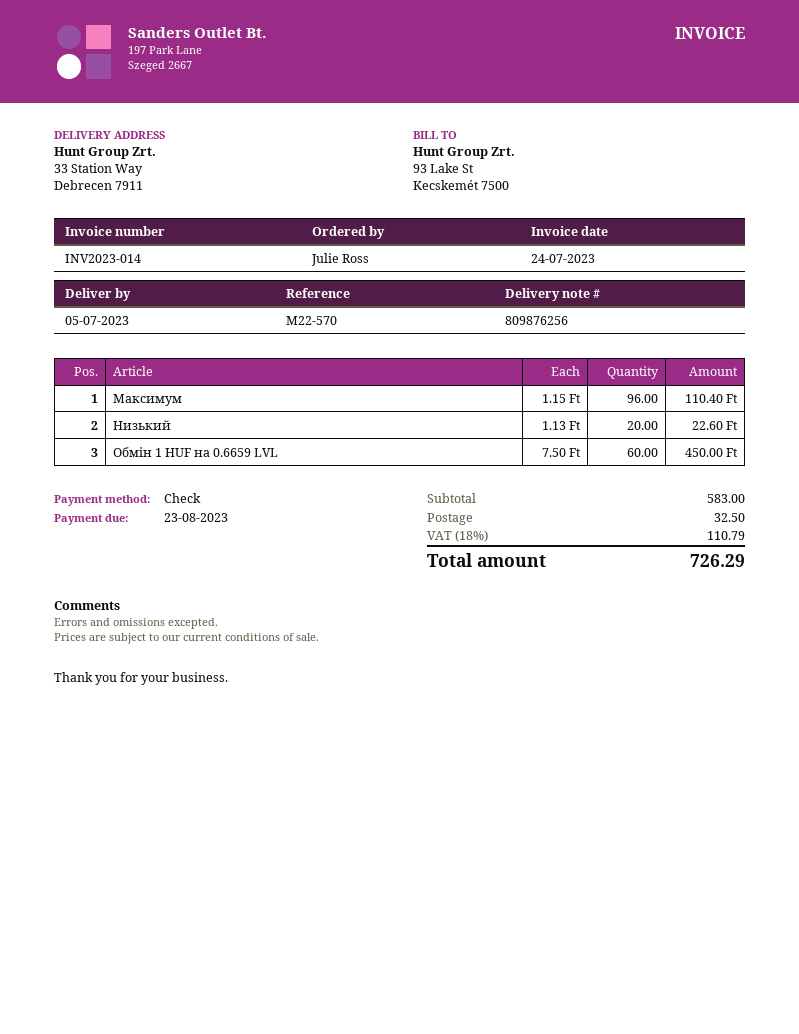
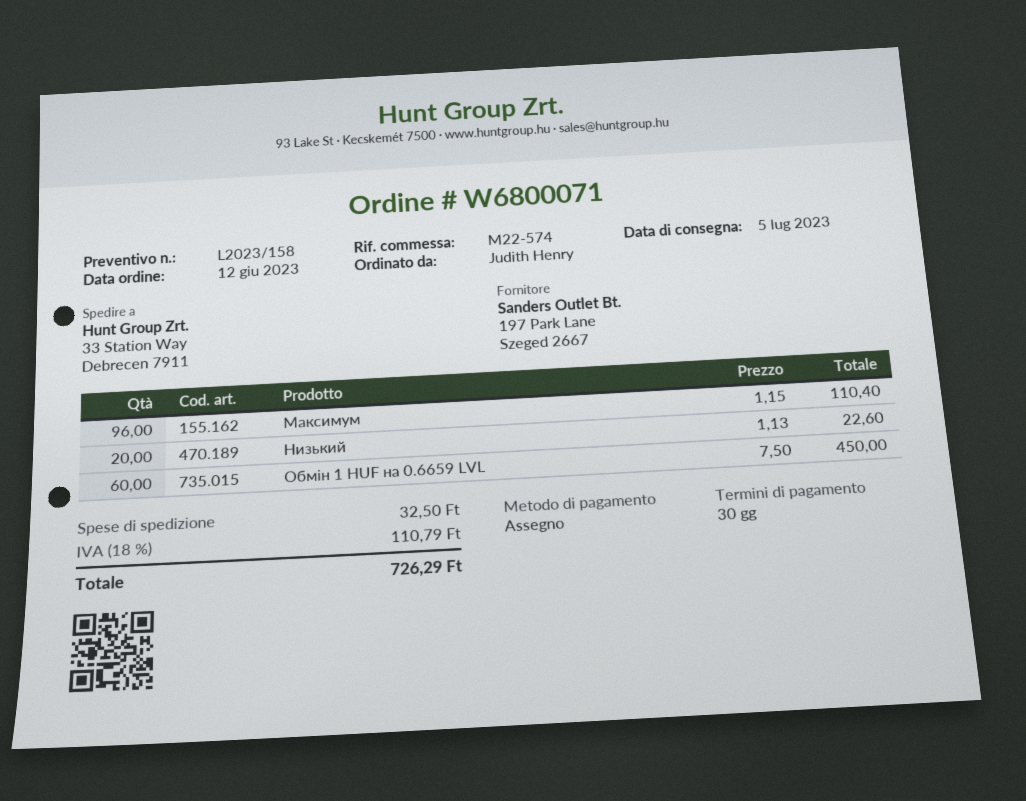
reference: M22-570 -> M22-574
ordered by: Julie Ross -> Judith Henry

